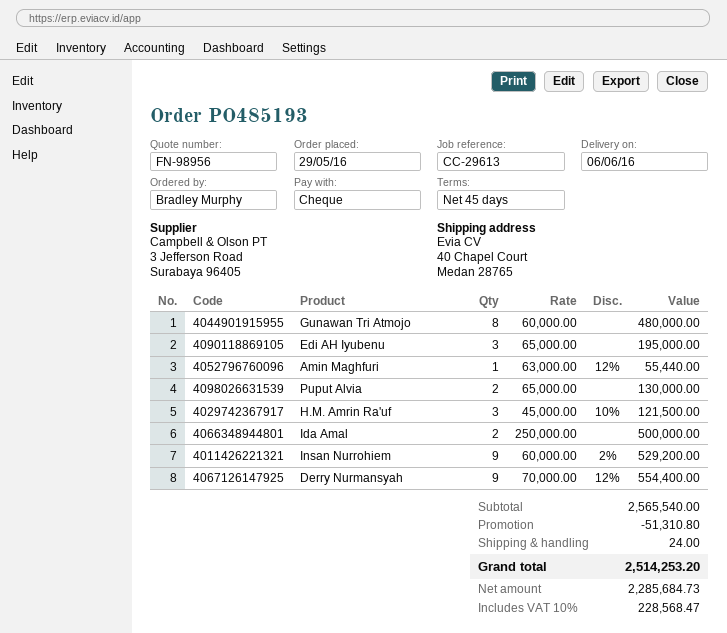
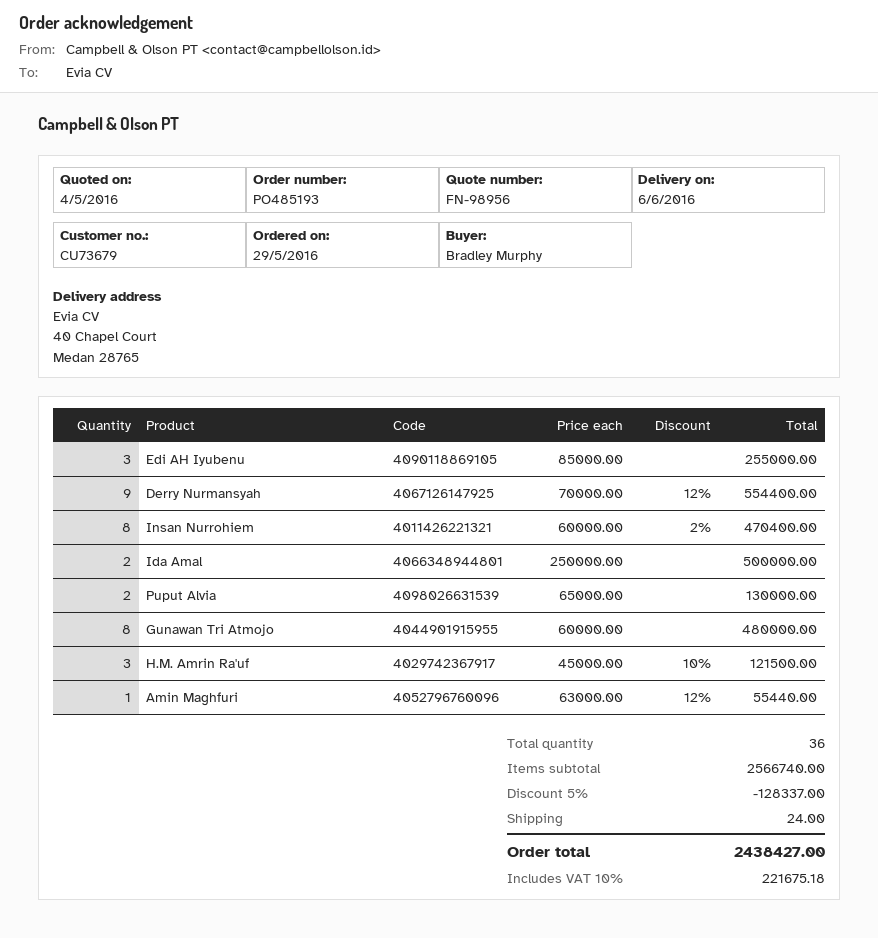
Edi AH Iyubenu: 3 x 65000.00 = 195000.00 -> 3 x 85000.00 = 255000.00
Insan Nurrohiem: 9 x 60000.00 - 2% = 529200.00 -> 8 x 60000.00 - 2% = 470400.00
subtotal: 2565540.00 -> 2566740.00
discount: 51310.80 -> 128337.00
tax: 10% = 228568.47 -> 10% = 221675.18
total: 2514253.20 -> 2438427.00

